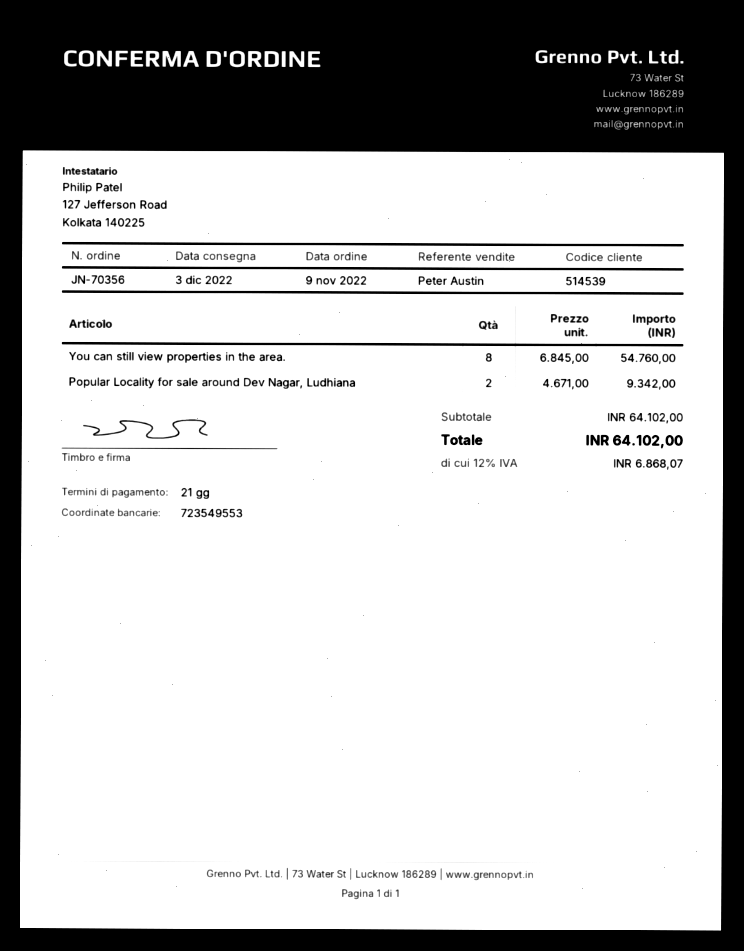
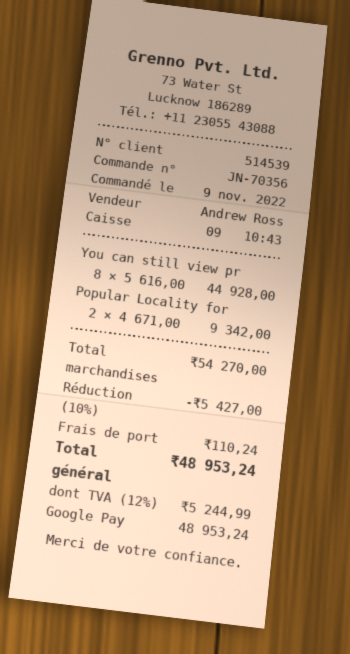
sales rep: Peter Austin -> Andrew Ross
You can still view properties in the area.: 8 x 6845.00 = 54760.00 -> 8 x 5616.00 = 44928.00
subtotal: 64102.00 -> 54270.00
discount: none -> 10% = 5427.00
shipping: none -> 110.24
tax: 12% = 6868.07 -> 12% = 5244.99
total: 64102.00 -> 48953.24

